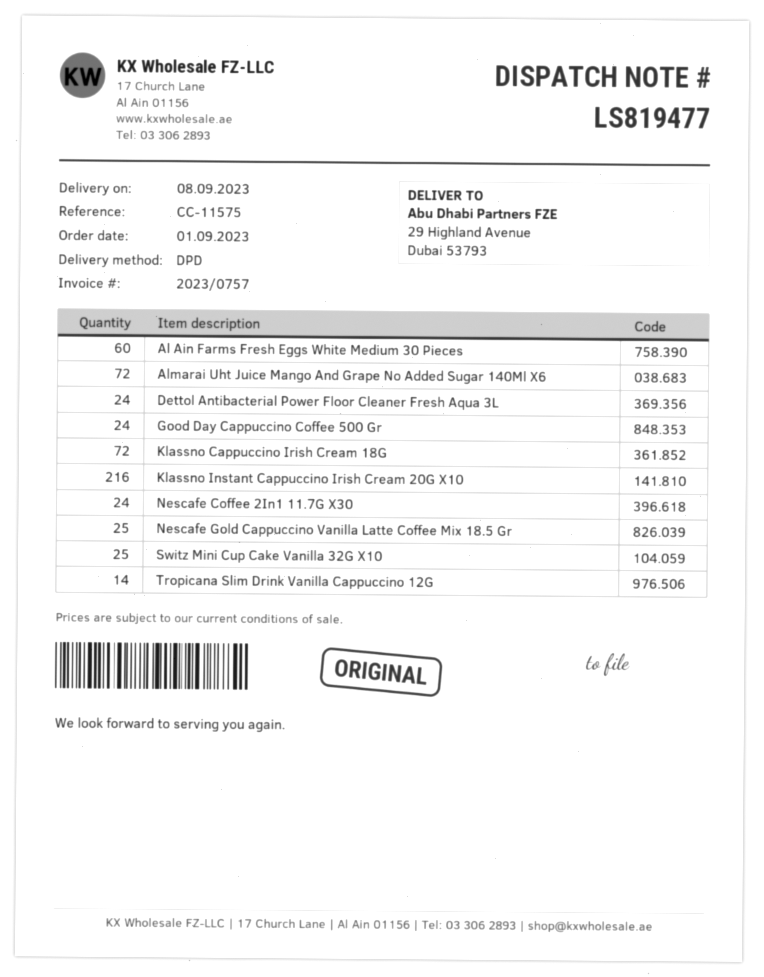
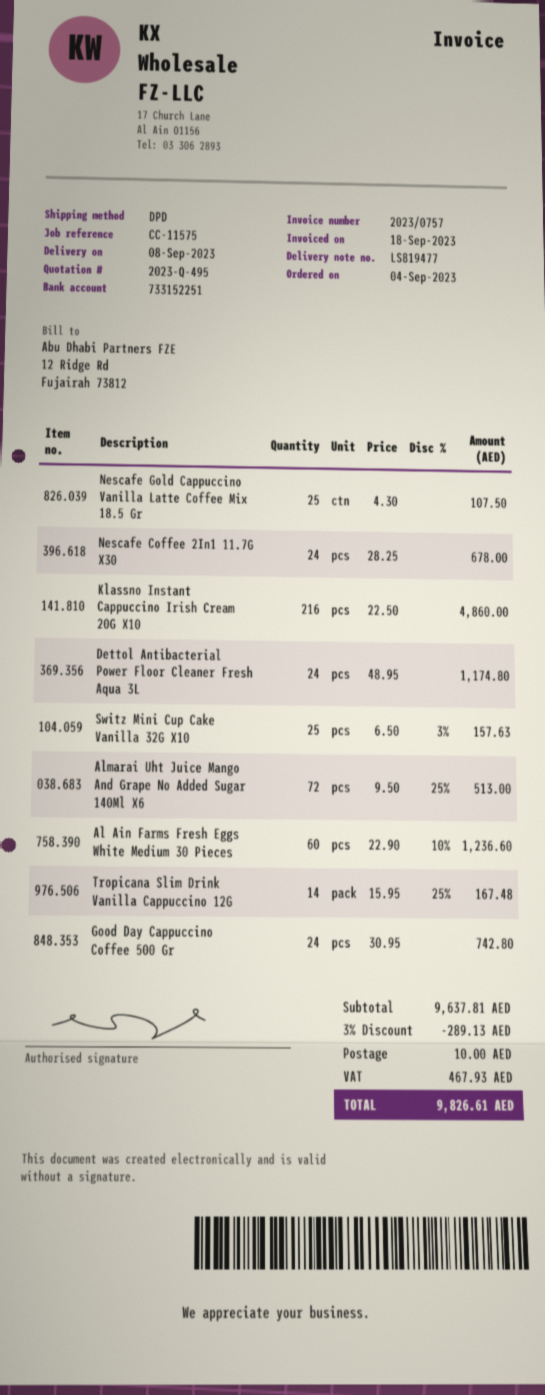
order date: 2023-09-01 -> 2023-09-04
Klassno Cappuccino Irish Cream 18G: 72 -> none

